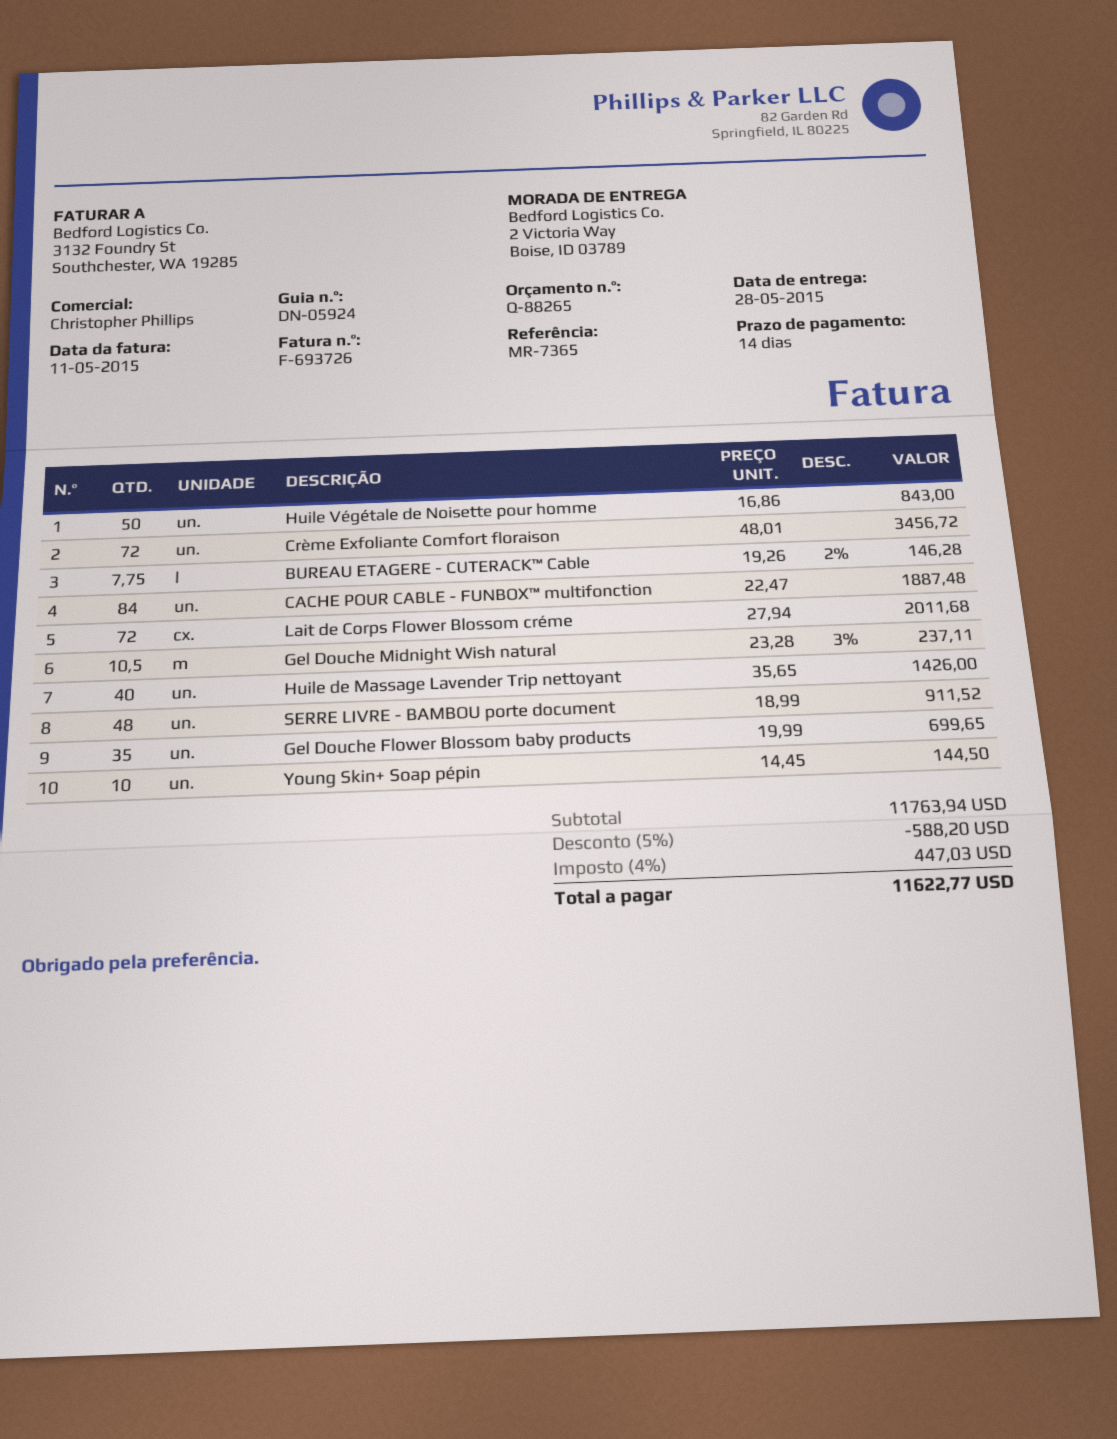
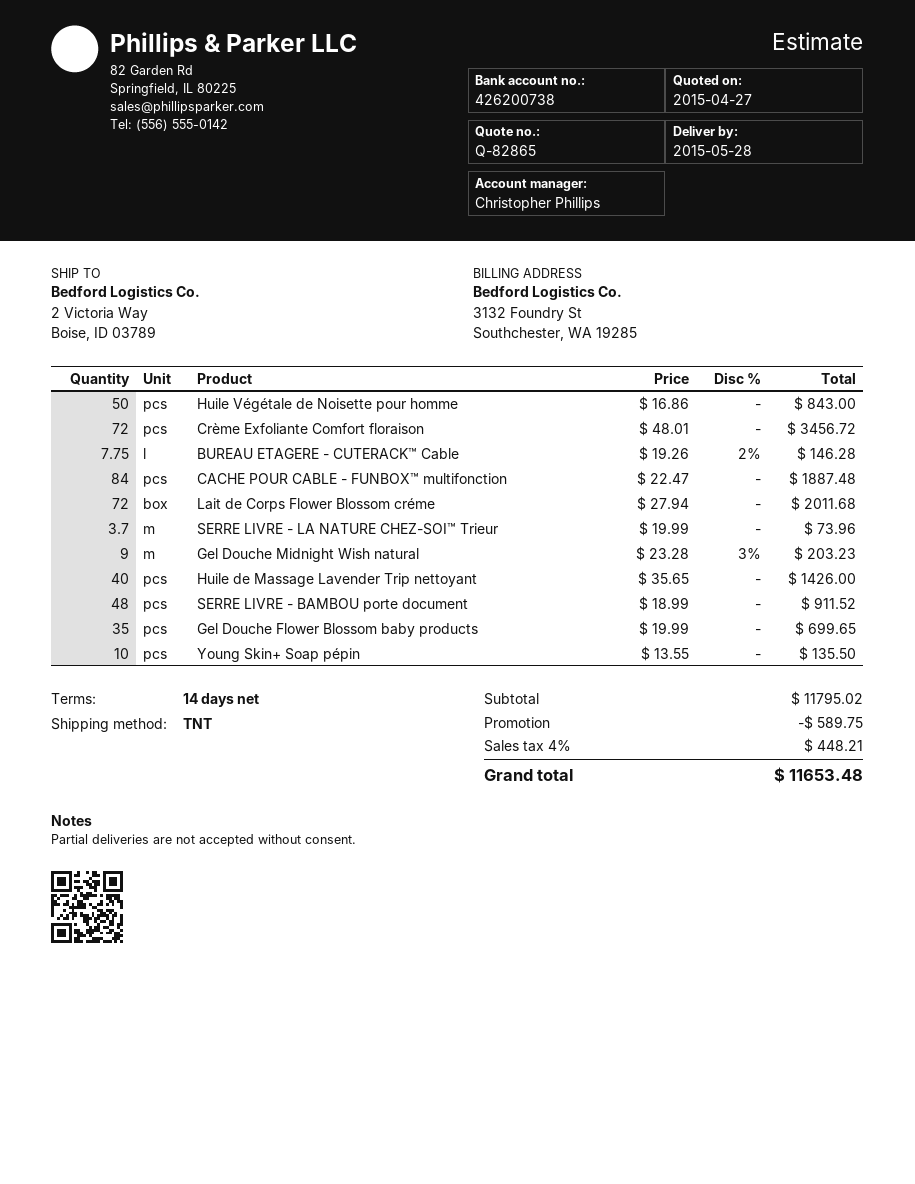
quote number: Q-88265 -> Q-82865
Gel Douche Midnight Wish natural: 10.5 x 23.28 - 3% = 237.11 -> 9 x 23.28 - 3% = 203.23
Young Skin+ Soap pépin: 10 x 14.45 = 144.50 -> 10 x 13.55 = 135.50
SERRE LIVRE - LA NATURE CHEZ-SOI™ Trieur: none -> 3.7 x 19.99 = 73.96
subtotal: 11763.94 -> 11795.02
discount: 588.20 -> 589.75
tax: 4% = 447.03 -> 4% = 448.21
total: 11622.77 -> 11653.48

